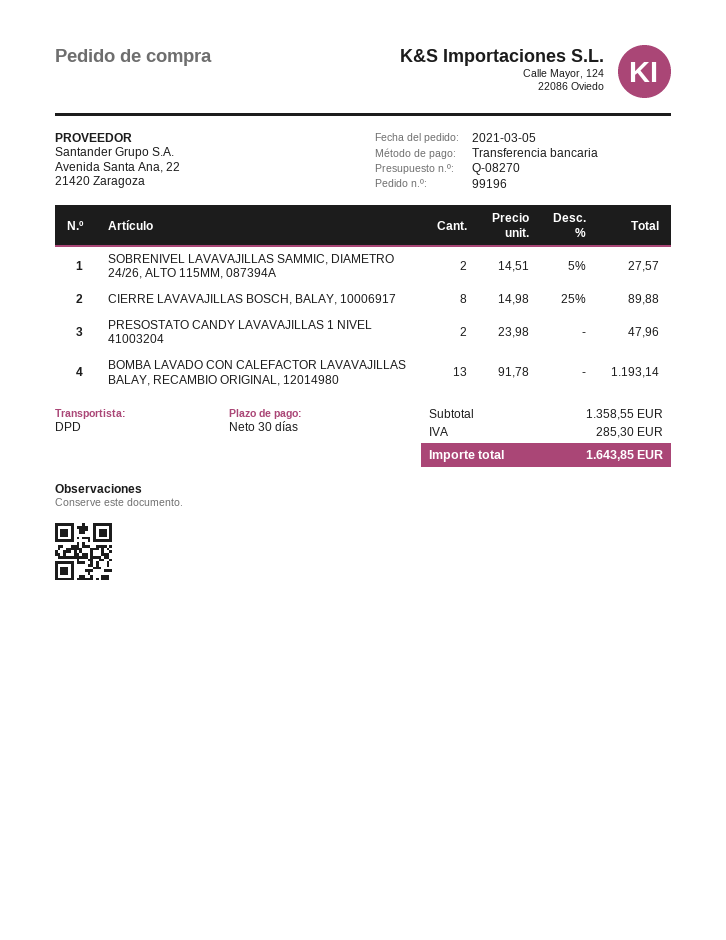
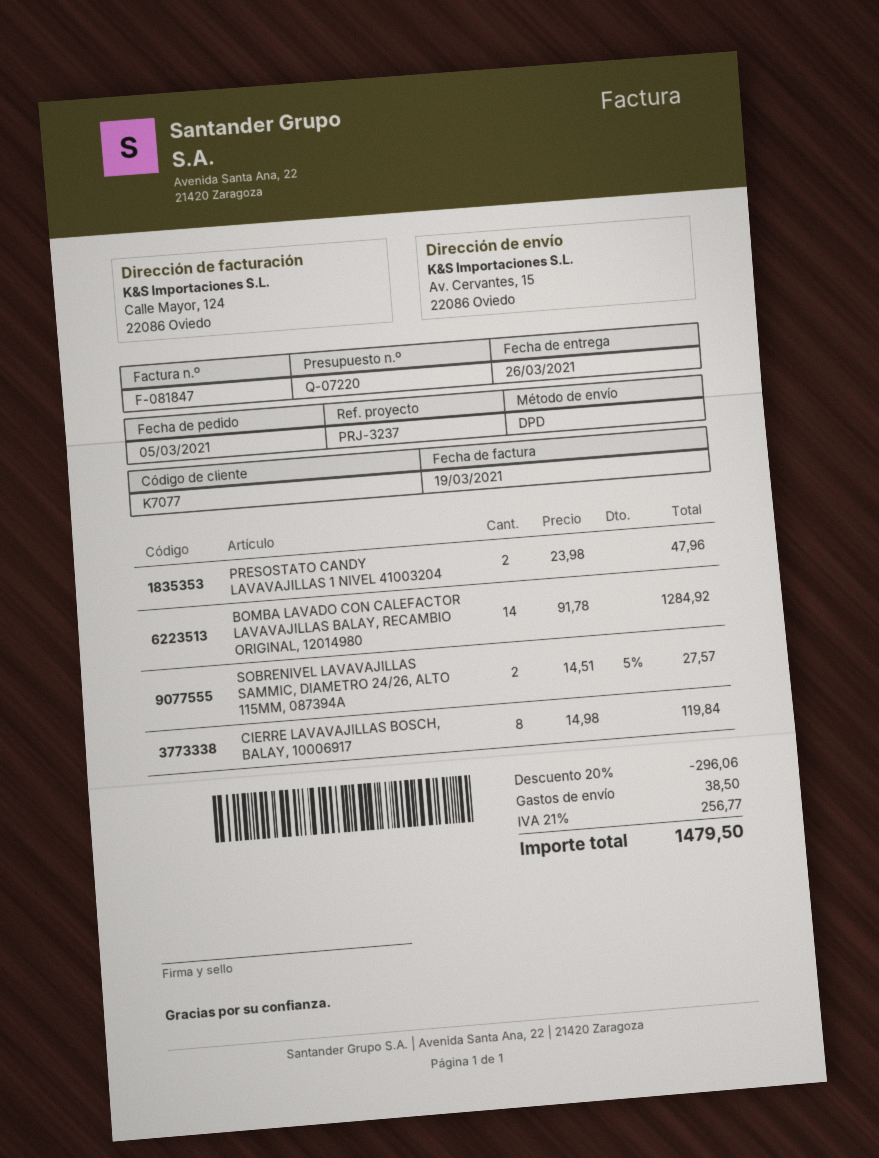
quote number: Q-08270 -> Q-07220
CIERRE LAVAVAJILLAS BOSCH, BALAY, 10006917: 8 x 14.98 - 25% = 89.88 -> 8 x 14.98 = 119.84
BOMBA LAVADO CON CALEFACTOR LAVAVAJILLAS BALAY, RECAMBIO ORIGINAL, 12014980: 13 x 91.78 = 1193.14 -> 14 x 91.78 = 1284.92
discount: none -> 20% = 296.06
shipping: none -> 38.50
tax: 285.30 -> 256.77
total: 1643.85 -> 1479.50

